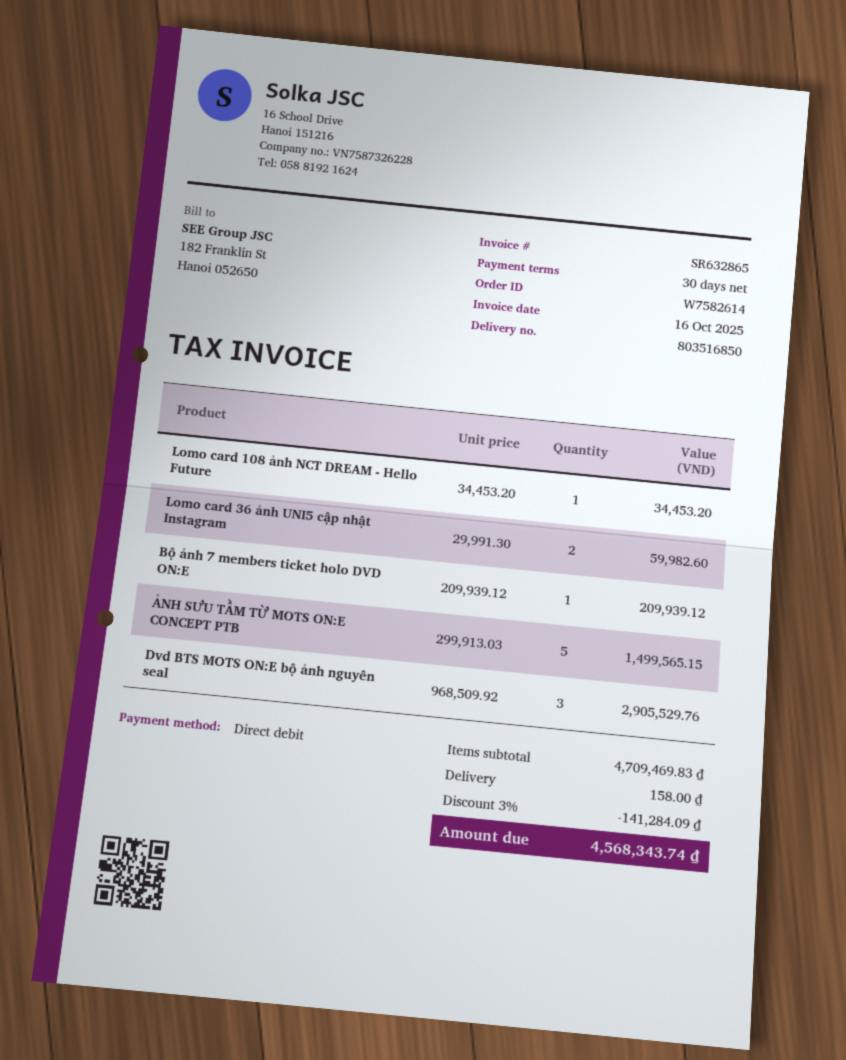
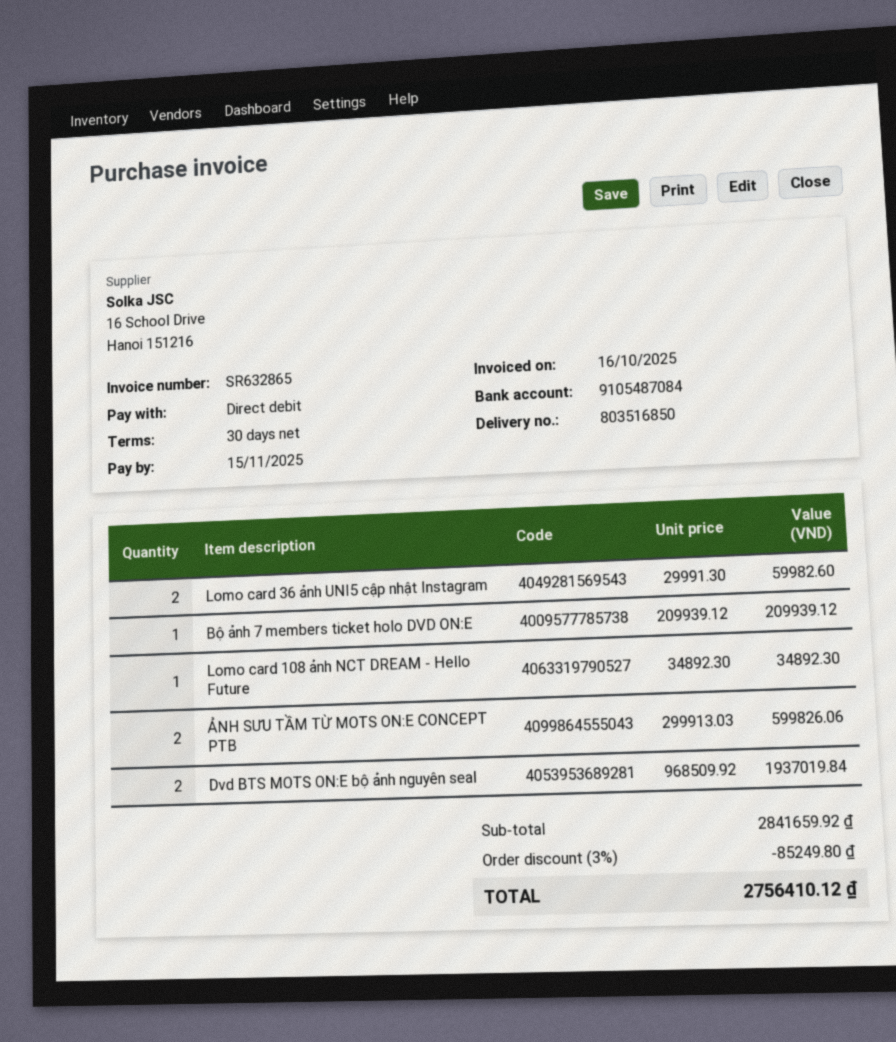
Lomo card 108 ảnh NCT DREAM - Hello Future: 1 x 34453.20 = 34453.20 -> 1 x 34892.30 = 34892.30
ẢNH SƯU TẦM TỪ MOTS ON:E CONCEPT PTB: 5 x 299913.03 = 1499565.15 -> 2 x 299913.03 = 599826.06
Dvd BTS MOTS ON:E bộ ảnh nguyên seal: 3 x 968509.92 = 2905529.76 -> 2 x 968509.92 = 1937019.84
subtotal: 4709469.83 -> 2841659.92
discount: 3% = 141284.09 -> 3% = 85249.80
shipping: 158.00 -> none
total: 4568343.74 -> 2756410.12

